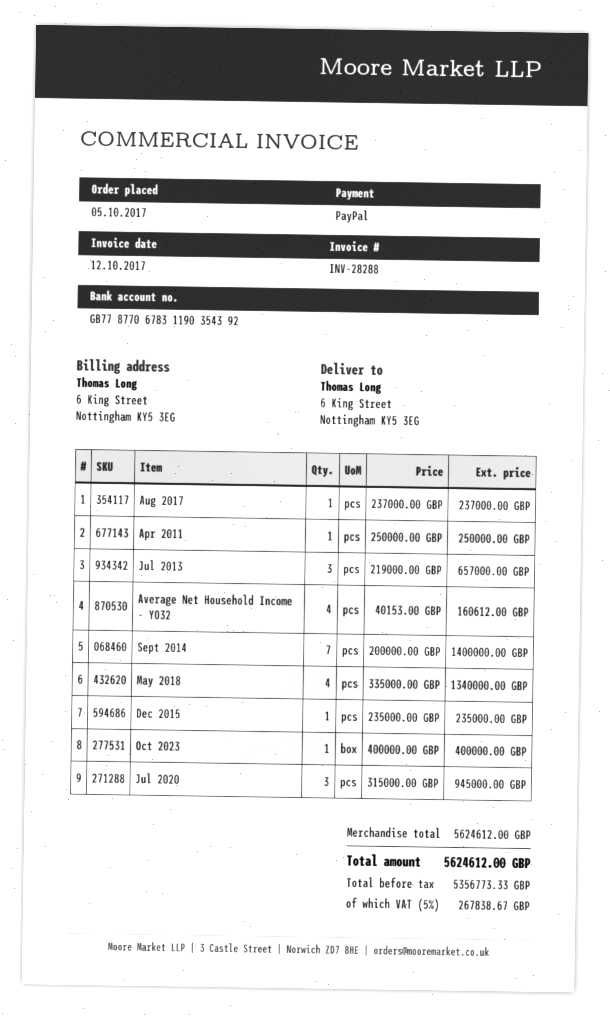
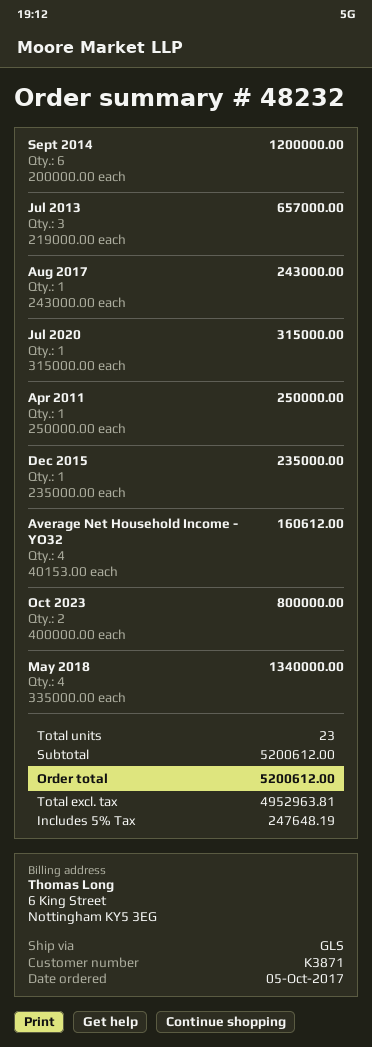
Aug 2017: 1 x 237000.00 = 237000.00 -> 1 x 243000.00 = 243000.00
Sept 2014: 7 x 200000.00 = 1400000.00 -> 6 x 200000.00 = 1200000.00
Oct 2023: 1 x 400000.00 = 400000.00 -> 2 x 400000.00 = 800000.00
Jul 2020: 3 x 315000.00 = 945000.00 -> 1 x 315000.00 = 315000.00
subtotal: 5624612.00 -> 5200612.00
net: 5356773.33 -> 4952963.81
tax: 5% = 267838.67 -> 5% = 247648.19
total: 5624612.00 -> 5200612.00

